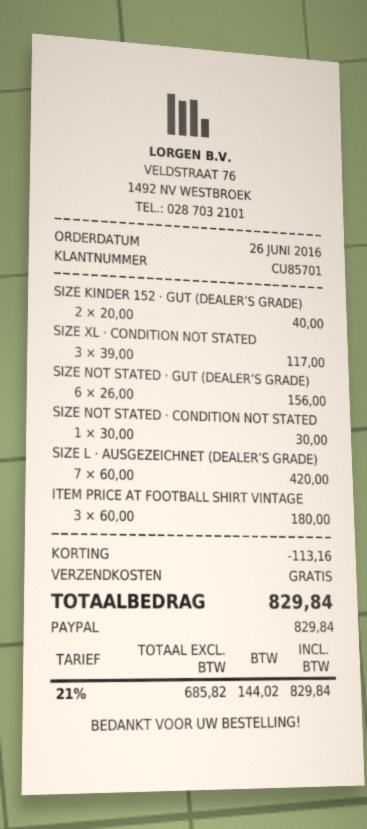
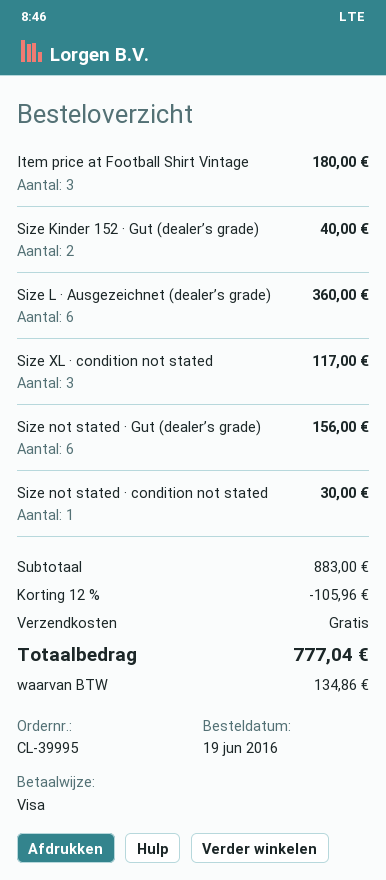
order date: 2016-06-26 -> 2016-06-19
payment method: PayPal -> Visa
SIZE L · AUSGEZEICHNET (DEALER’S GRADE): 7 for 420.00 -> 6 for 360.00
discount: 113.16 -> 105.96
tax: 144.02 -> 134.86
total: 829.84 -> 777.04

